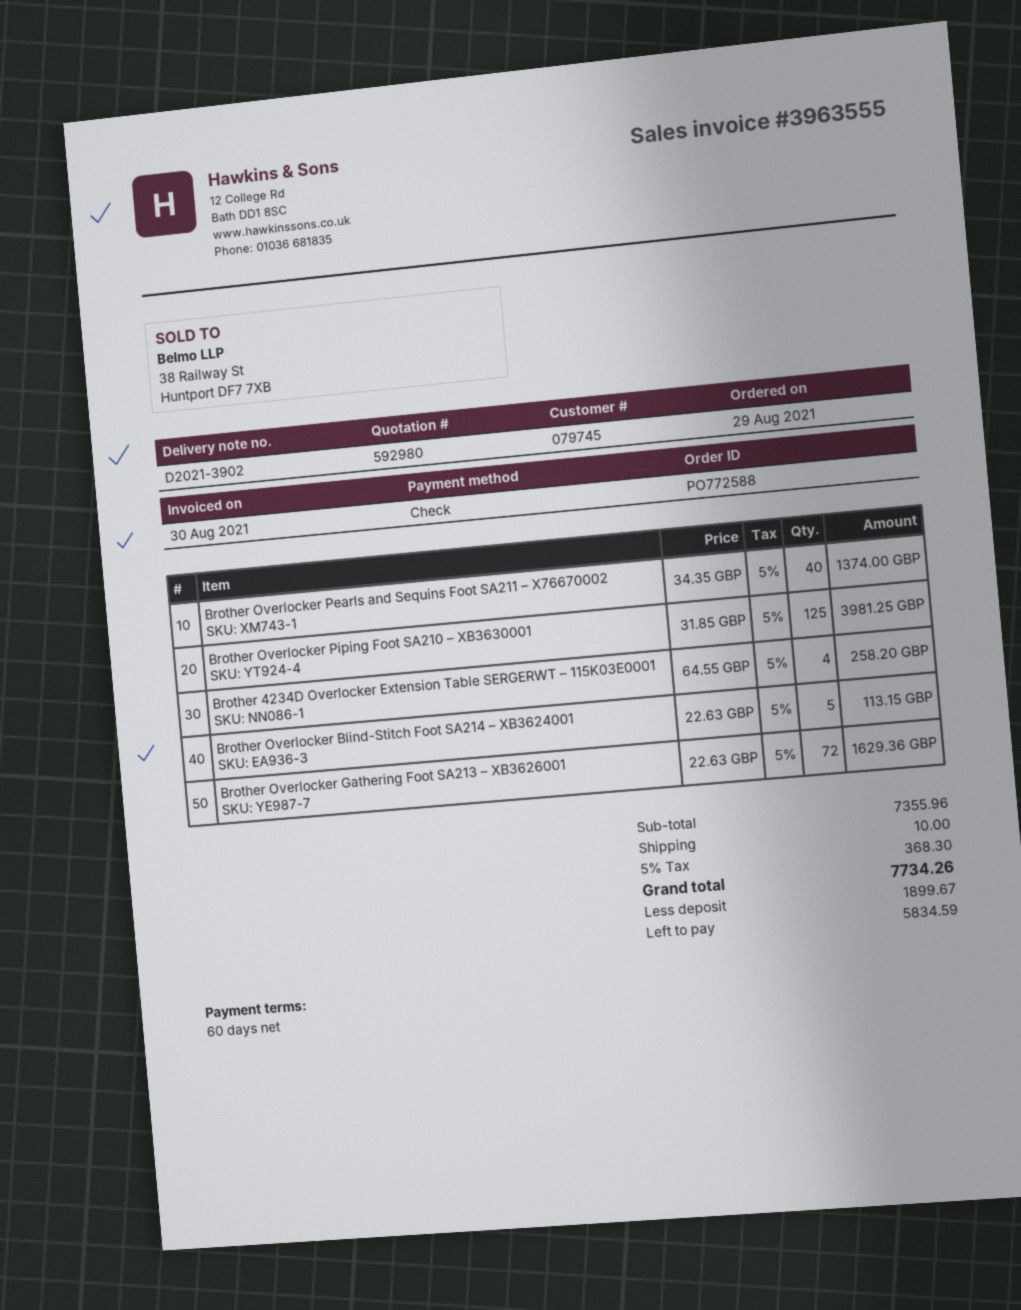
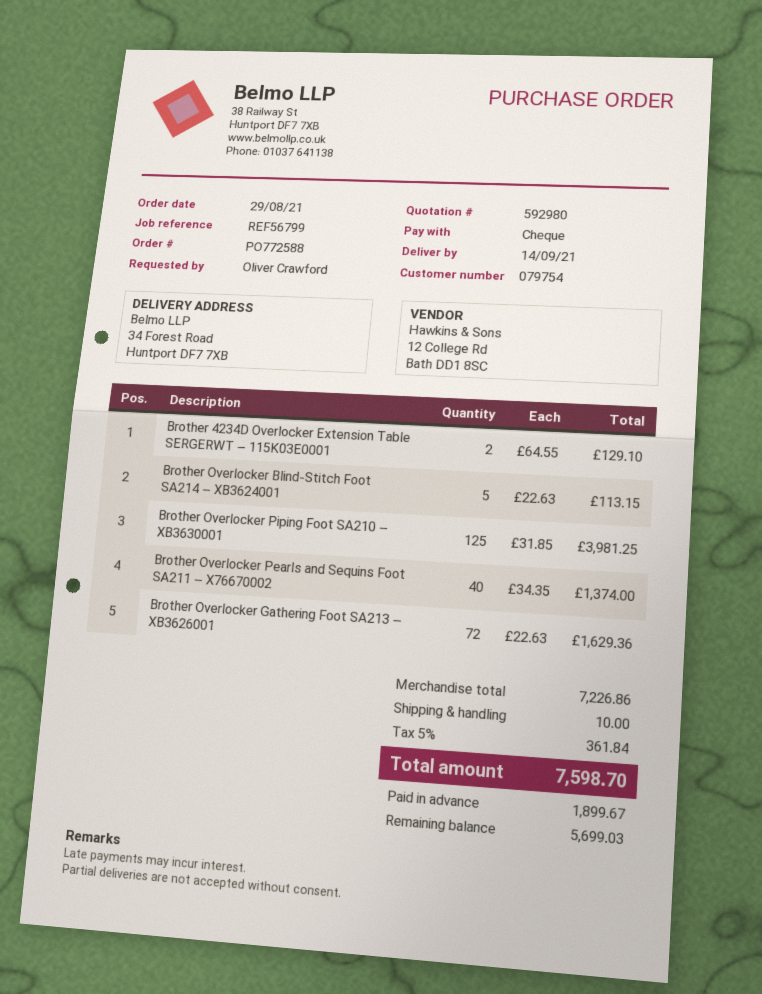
customer number: 079745 -> 079754
Brother 4234D Overlocker Extension Table SERGERWT – 115K03E0001: 4 x 64.55 = 258.20 -> 2 x 64.55 = 129.10
subtotal: 7355.96 -> 7226.86
tax: 5% = 368.30 -> 5% = 361.84
total: 7734.26 -> 7598.70
balance: 5834.59 -> 5699.03

